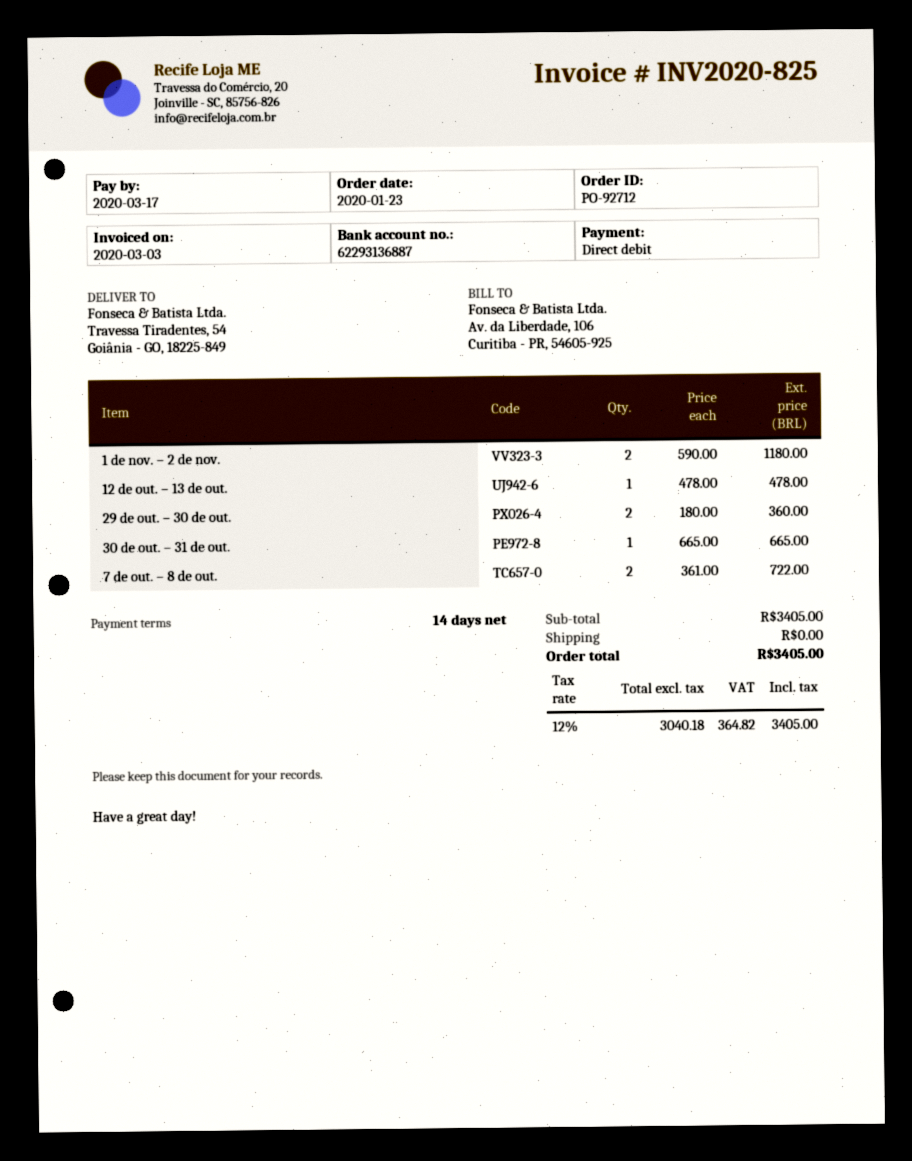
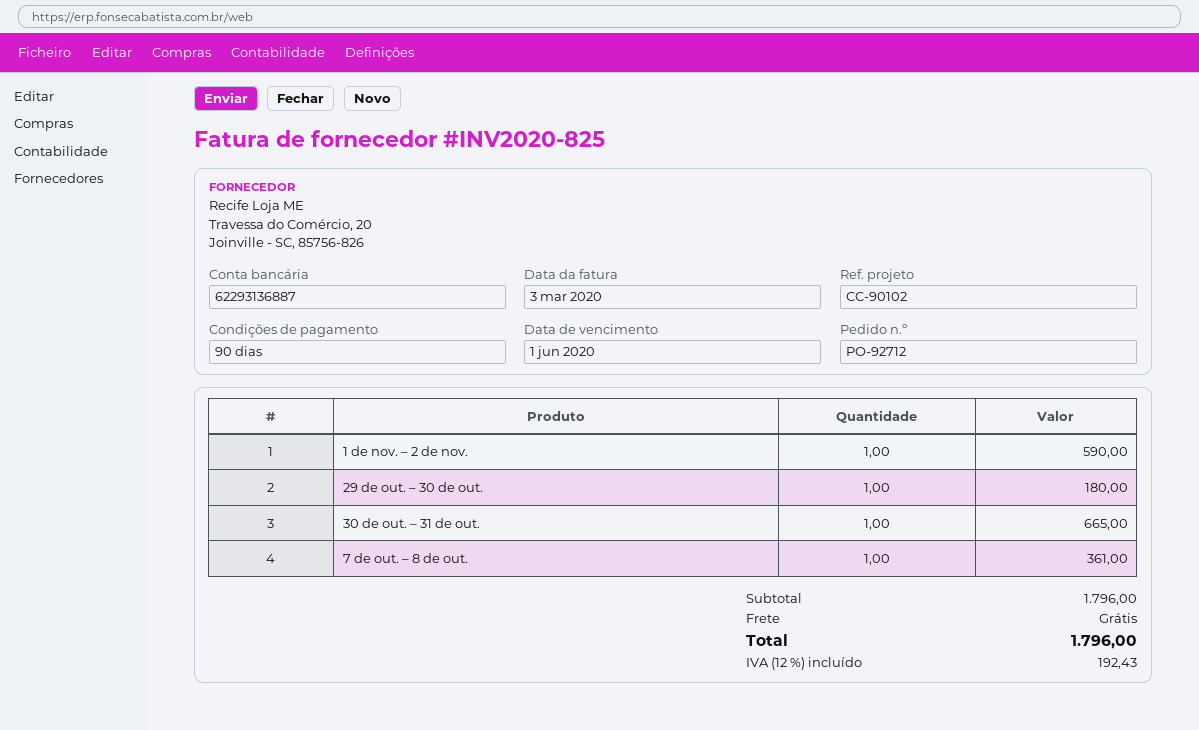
payment terms: 14 days -> 90 days
due date: 2020-03-17 -> 2020-06-01
1 de nov. – 2 de nov.: 2 for 1180.00 -> 1 for 590.00
12 de out. – 13 de out.: 1 for 478.00 -> none
29 de out. – 30 de out.: 2 for 360.00 -> 1 for 180.00
7 de out. – 8 de out.: 2 for 722.00 -> 1 for 361.00
subtotal: 3405.00 -> 1796.00
tax: 12% = 364.82 -> 12% = 192.43
total: 3405.00 -> 1796.00

